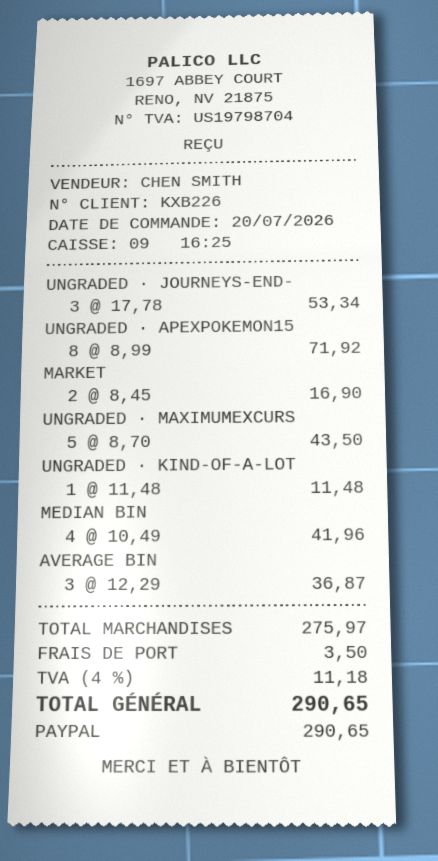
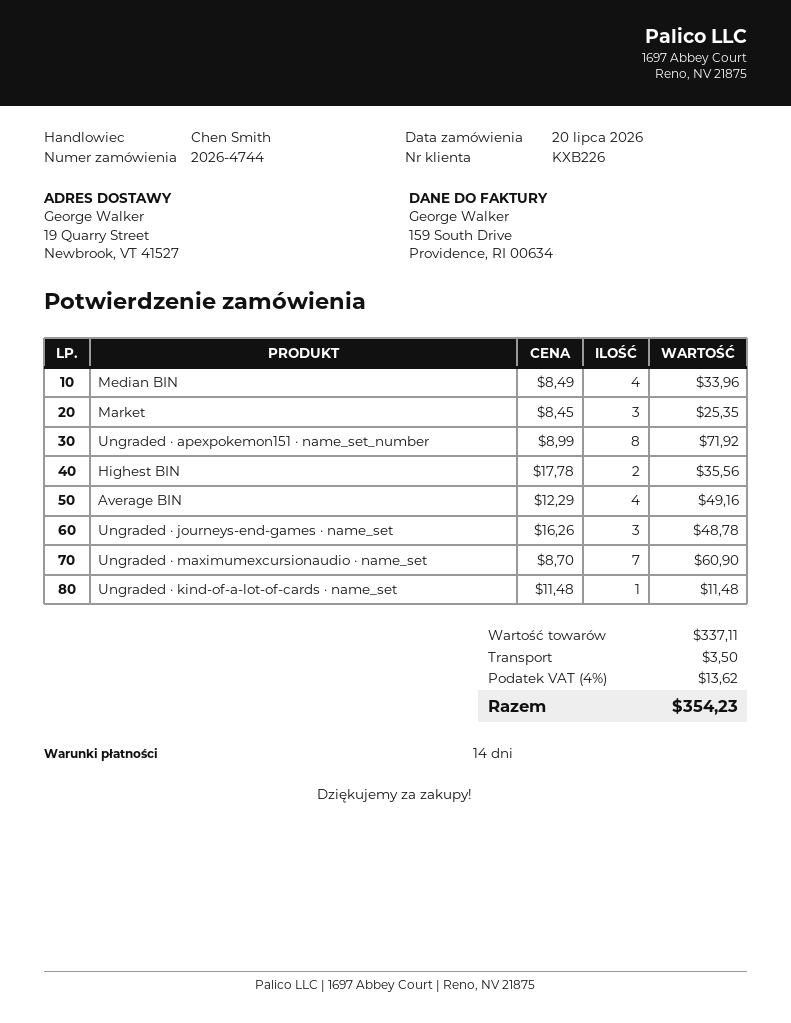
UNGRADED · JOURNEYS-END-: 3 x 17.78 = 53.34 -> 3 x 16.26 = 48.78
MARKET: 2 x 8.45 = 16.90 -> 3 x 8.45 = 25.35
UNGRADED · MAXIMUMEXCURS: 5 x 8.70 = 43.50 -> 7 x 8.70 = 60.90
MEDIAN BIN: 4 x 10.49 = 41.96 -> 4 x 8.49 = 33.96
AVERAGE BIN: 3 x 12.29 = 36.87 -> 4 x 12.29 = 49.16
Highest BIN: none -> 2 x 17.78 = 35.56
subtotal: 275.97 -> 337.11
tax: 4% = 11.18 -> 4% = 13.62
total: 290.65 -> 354.23

